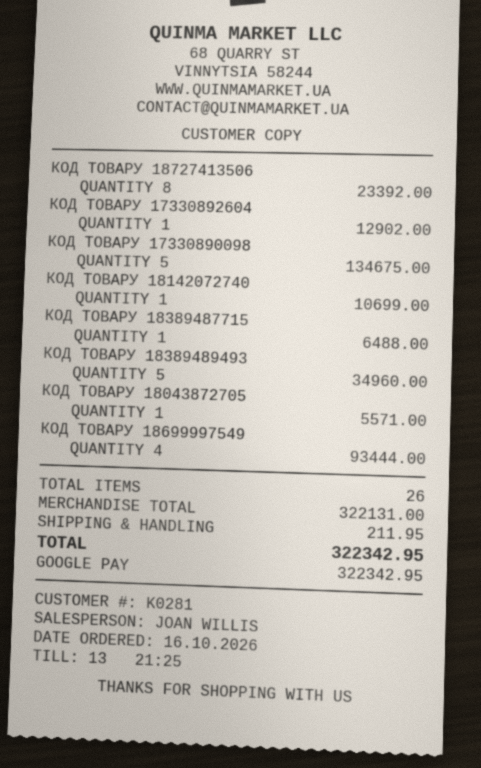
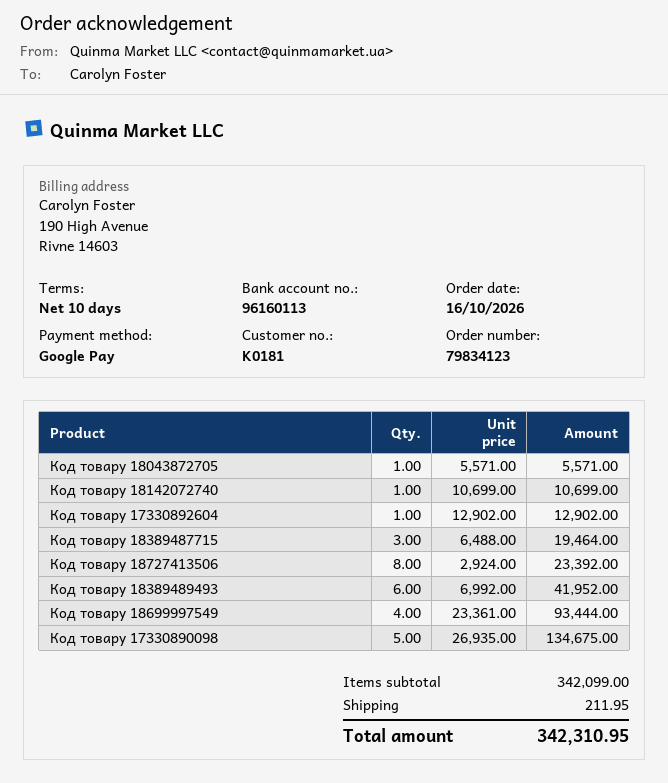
customer number: K0281 -> K0181
КОД ТОВАРУ 18389487715: 1 for 6488.00 -> 3 for 19464.00
КОД ТОВАРУ 18389489493: 5 for 34960.00 -> 6 for 41952.00
subtotal: 322131.00 -> 342099.00
total: 322342.95 -> 342310.95

